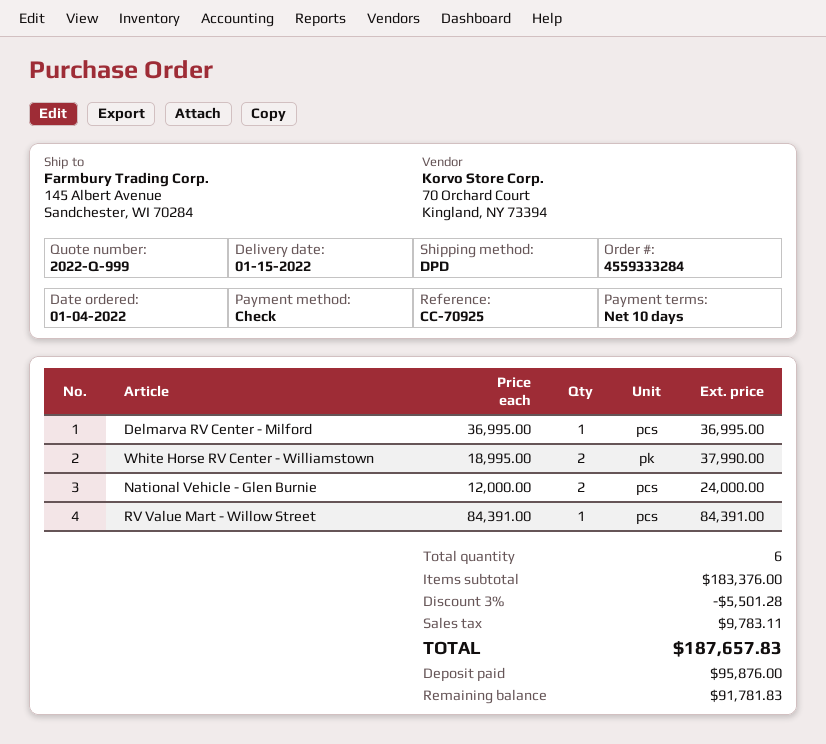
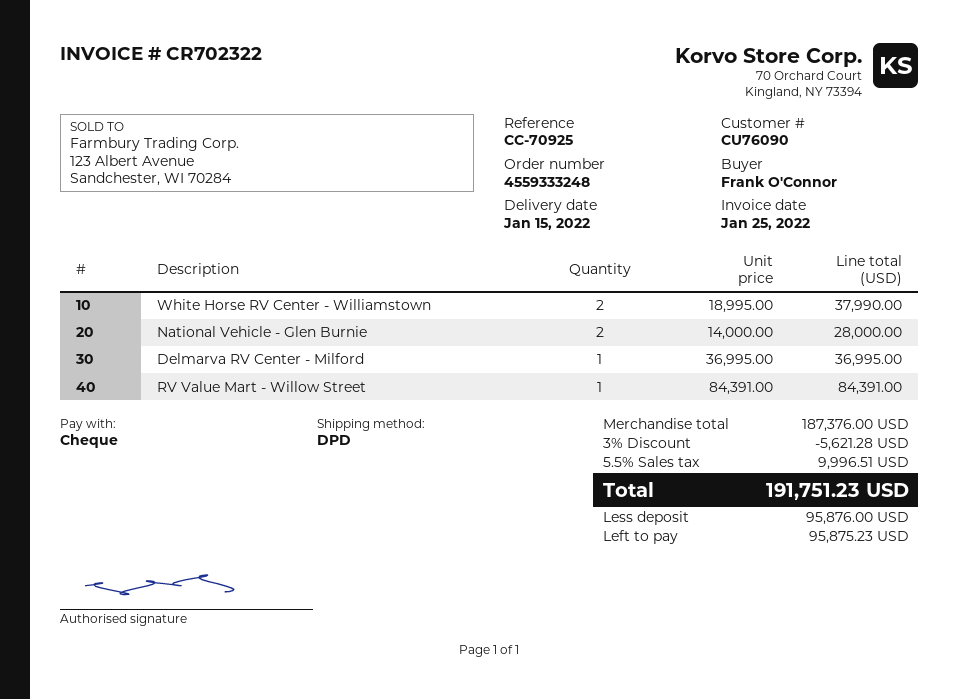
order number: 4559333284 -> 4559333248
National Vehicle - Glen Burnie: 2 x 12000.00 = 24000.00 -> 2 x 14000.00 = 28000.00
subtotal: 183376.00 -> 187376.00
discount: 3% = 5501.28 -> 3% = 5621.28
tax: 9783.11 -> 9996.51
total: 187657.83 -> 191751.23
balance: 91781.83 -> 95875.23

